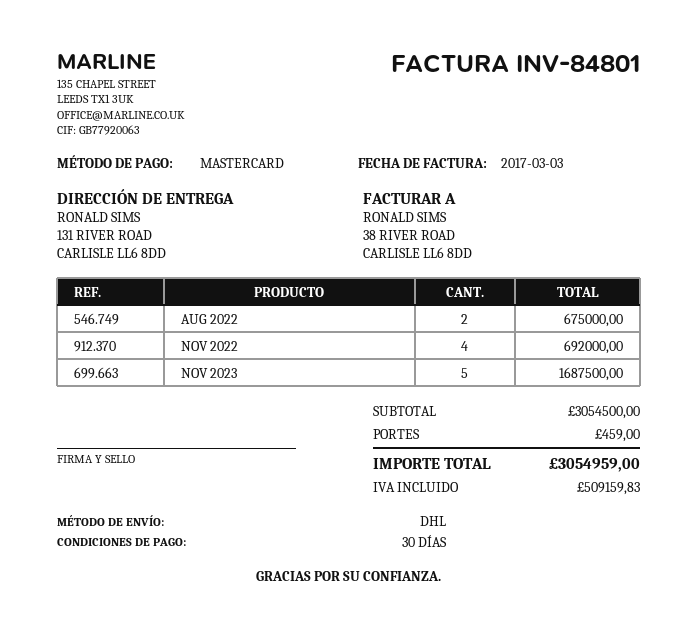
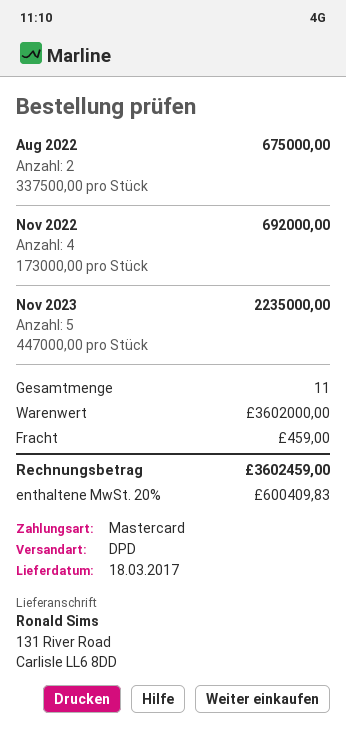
shipping method: DHL -> DPD
NOV 2023: 5 for 1687500.00 -> 5 for 2235000.00
subtotal: 3054500.00 -> 3602000.00
tax: 509159.83 -> 600409.83
total: 3054959.00 -> 3602459.00

